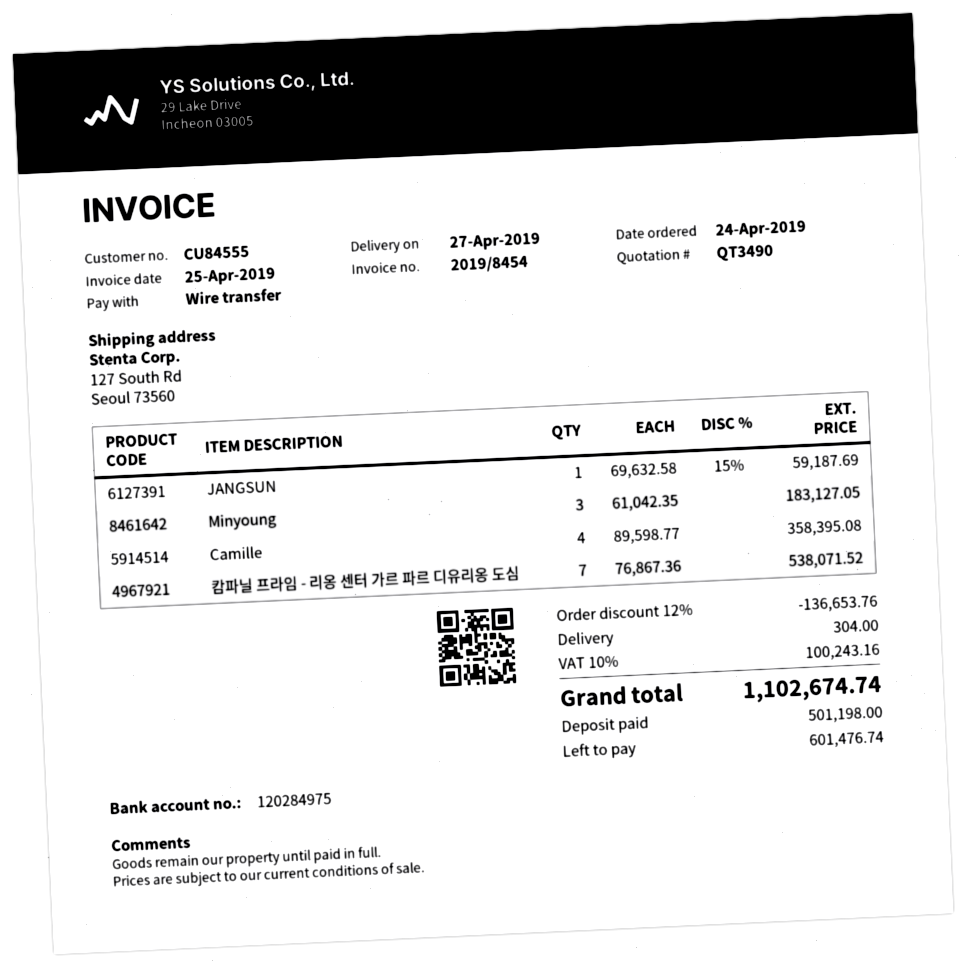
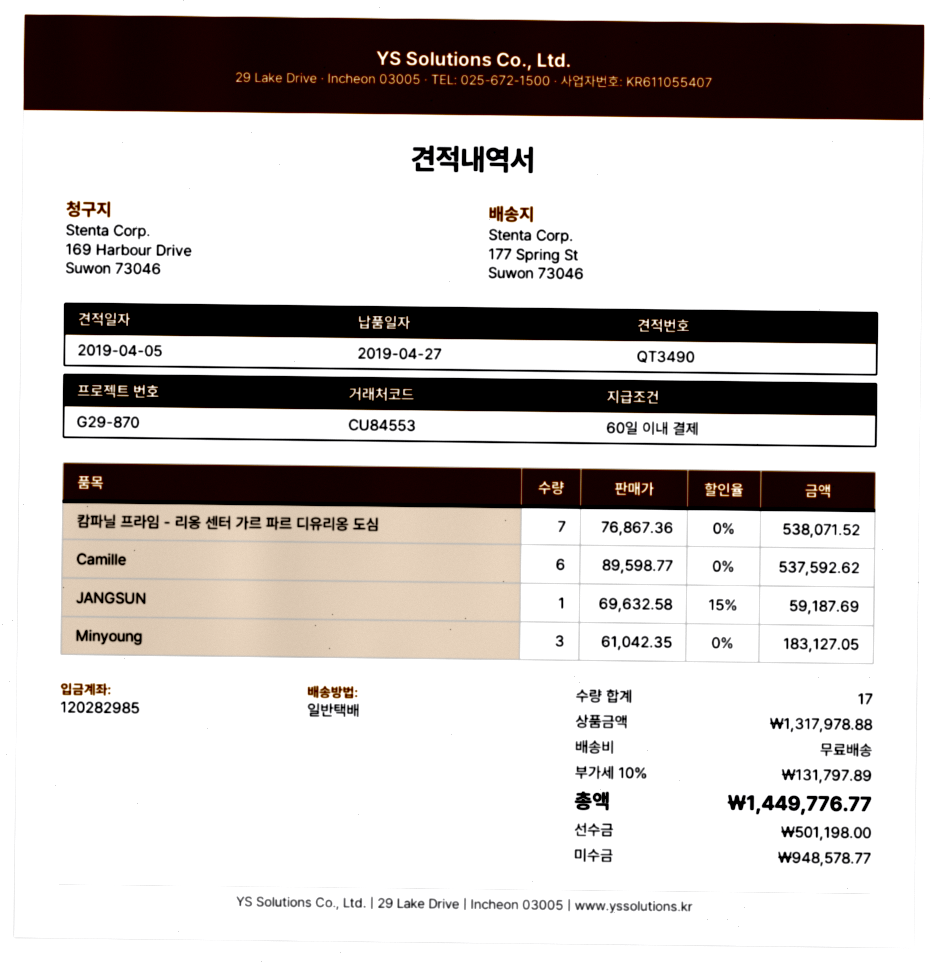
customer number: CU84555 -> CU84553
bank account: 120284975 -> 120282985
ship to: 127 South Rd, Seoul 73560 -> 177 Spring St, Suwon 73046
Camille: 4 x 89598.77 = 358395.08 -> 6 x 89598.77 = 537592.62
discount: 12% = 136653.76 -> none
shipping: 304.00 -> 0.00
tax: 10% = 100243.16 -> 10% = 131797.89
total: 1102674.74 -> 1449776.77
balance: 601476.74 -> 948578.77

